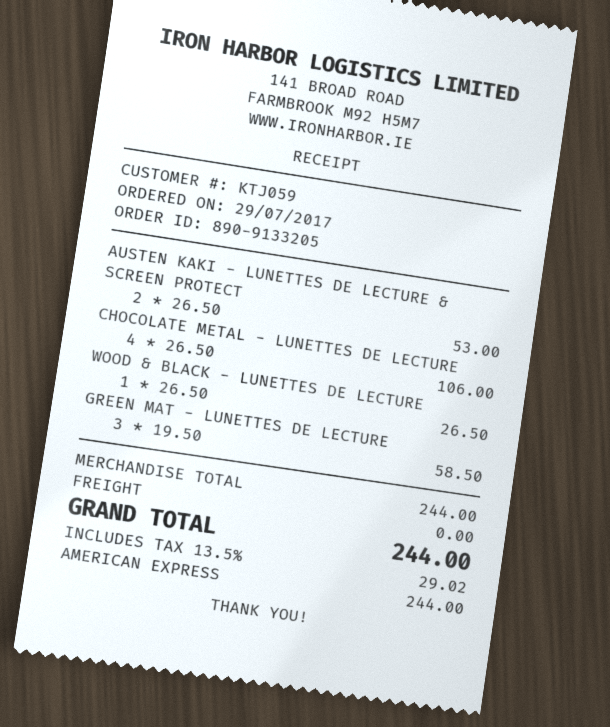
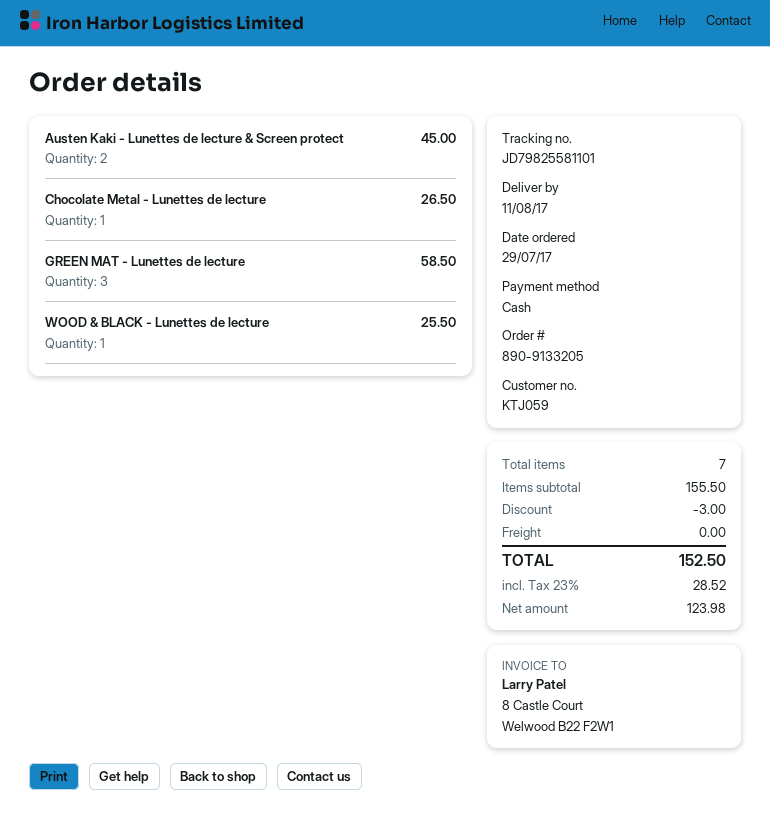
payment method: American Express -> cash
AUSTEN KAKI - LUNETTES DE LECTURE & SCREEN PROTECT: 2 for 53.00 -> 2 for 45.00
CHOCOLATE METAL - LUNETTES DE LECTURE: 4 for 106.00 -> 1 for 26.50
WOOD & BLACK - LUNETTES DE LECTURE: 1 for 26.50 -> 1 for 25.50
subtotal: 244.00 -> 155.50
discount: none -> 3.00
tax: 13.5% = 29.02 -> 23% = 28.52
total: 244.00 -> 152.50

